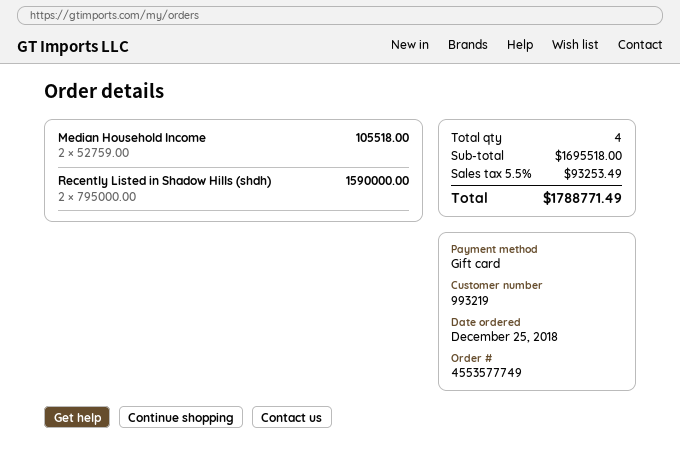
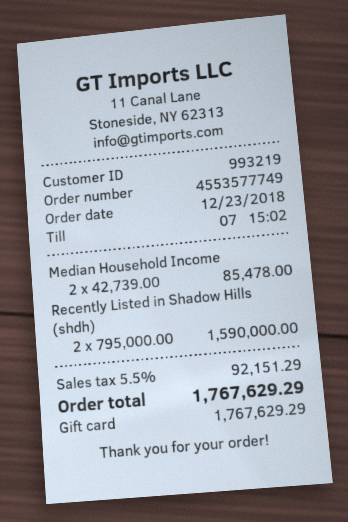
order date: 2018-12-25 -> 2018-12-23
Median Household Income: 2 x 52759.00 = 105518.00 -> 2 x 42739.00 = 85478.00
tax: 5.5% = 93253.49 -> 5.5% = 92151.29
total: 1788771.49 -> 1767629.29

